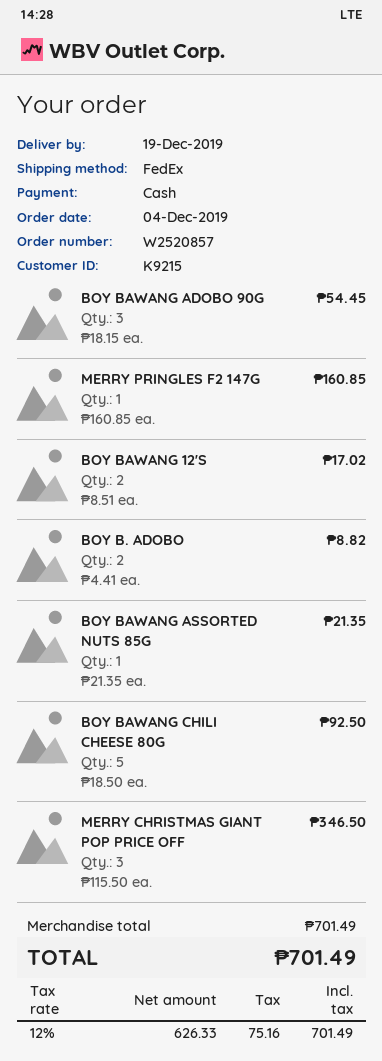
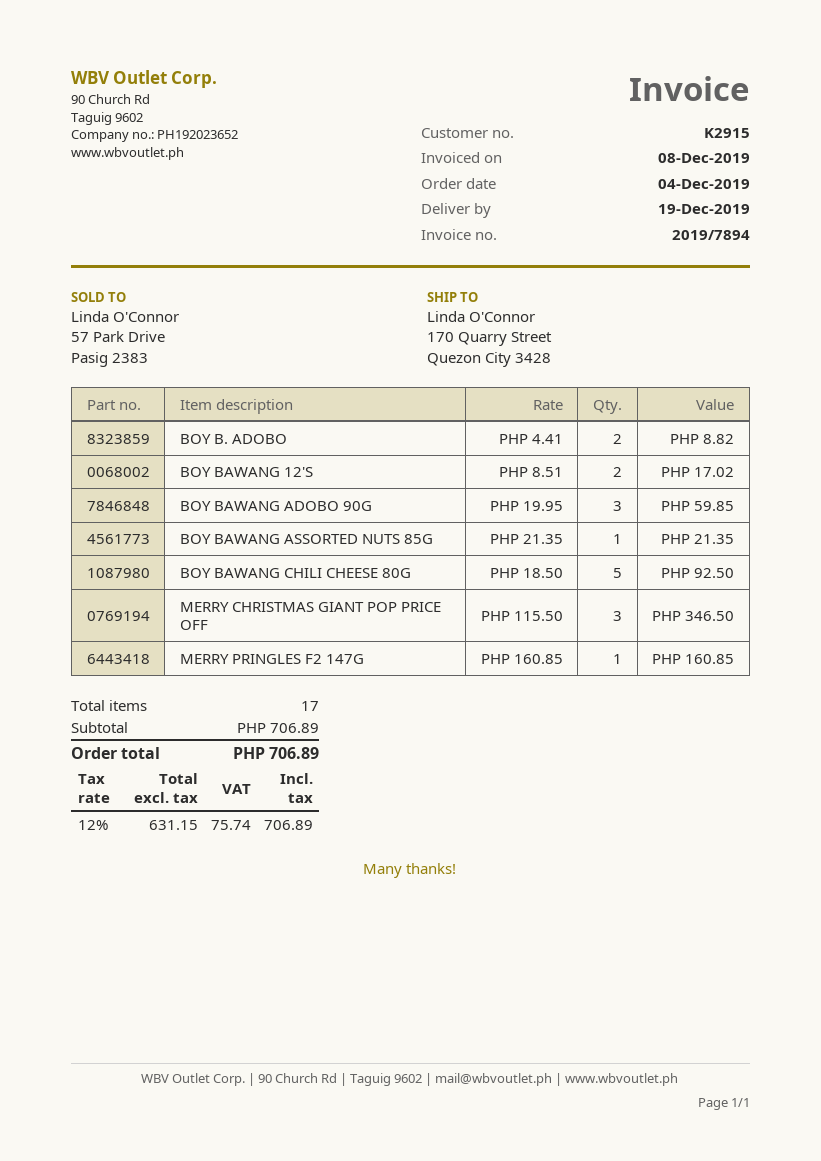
customer number: K9215 -> K2915
BOY BAWANG ADOBO 90G: 3 x 18.15 = 54.45 -> 3 x 19.95 = 59.85
subtotal: 701.49 -> 706.89
net: 626.33 -> 631.15
tax: 12% = 75.16 -> 12% = 75.74
total: 701.49 -> 706.89

